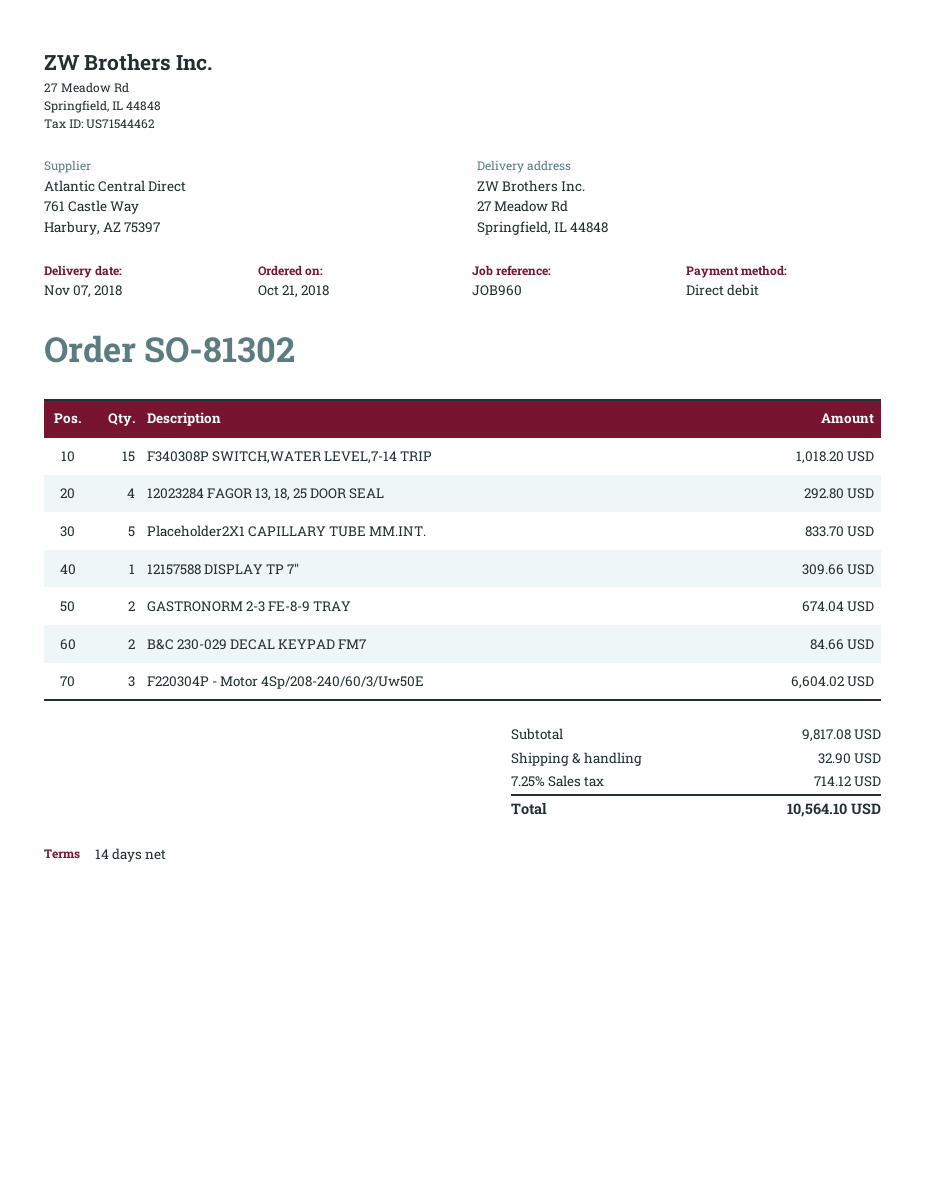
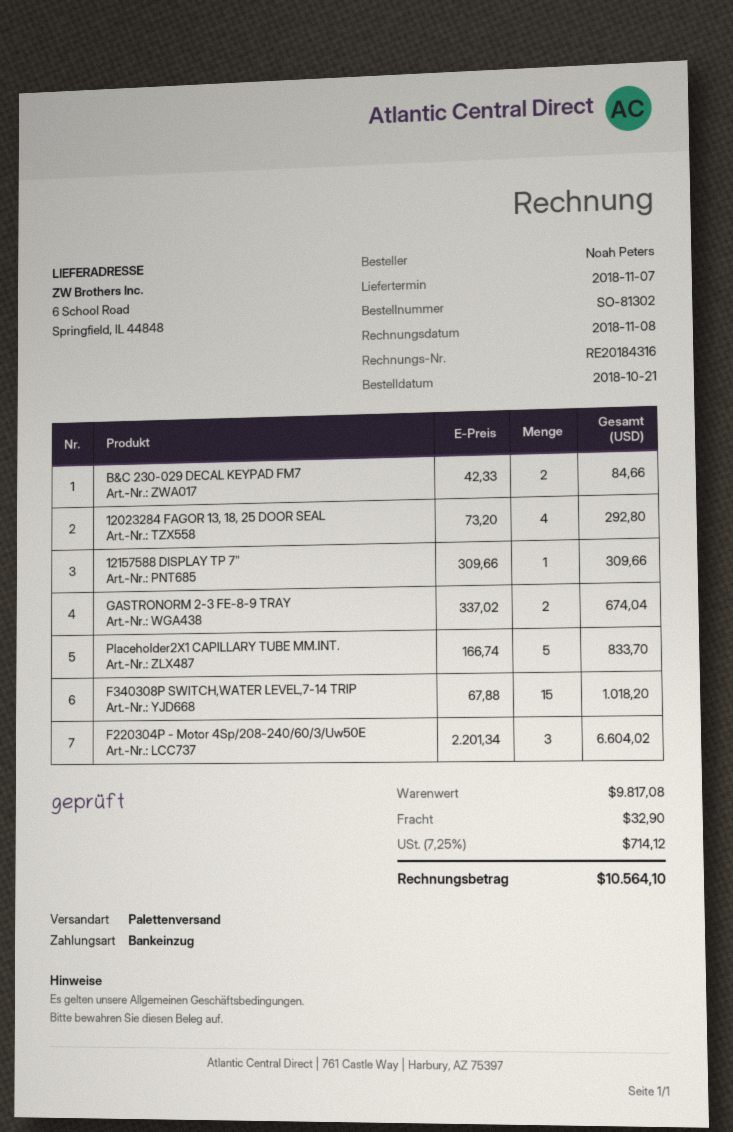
ship to: 27 Meadow Rd, Springfield, IL 44848 -> 6 School Road, Springfield, IL 44848

